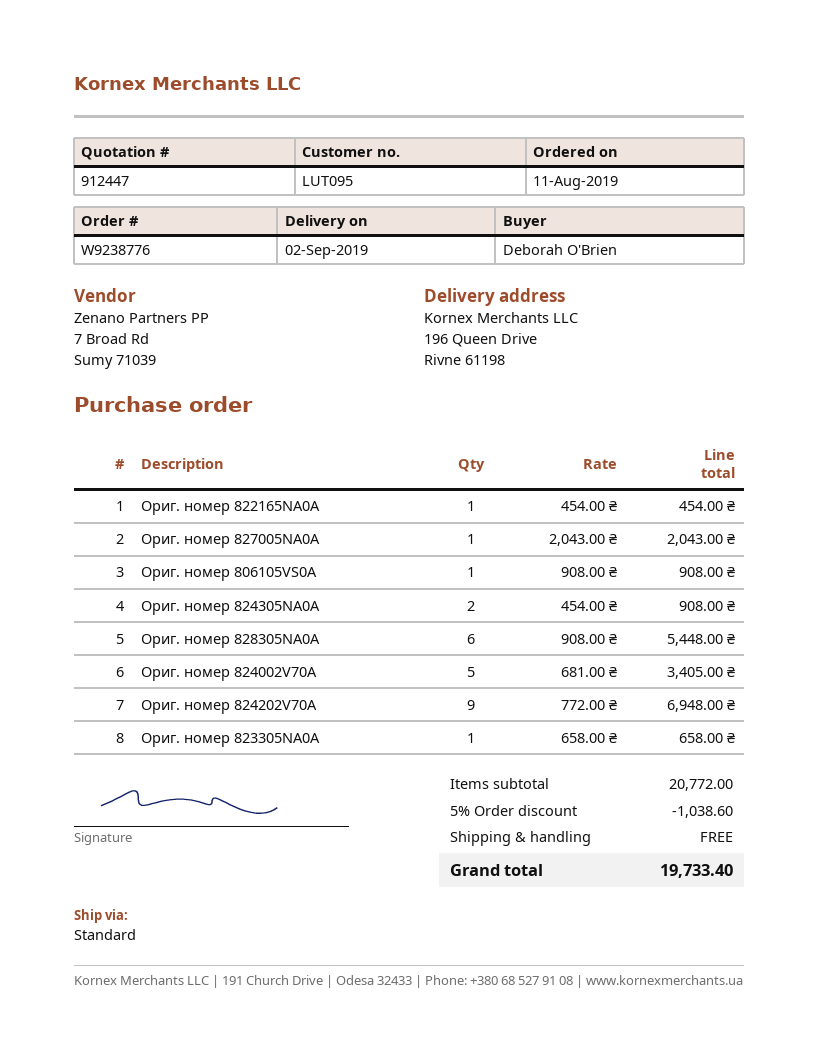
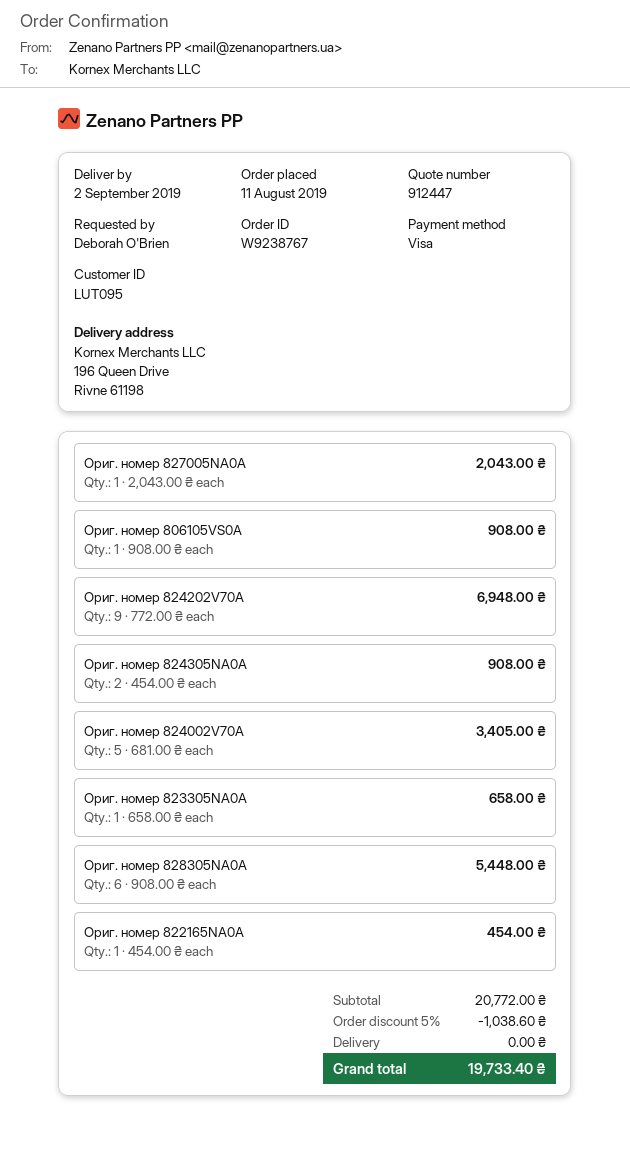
order number: W9238776 -> W9238767

